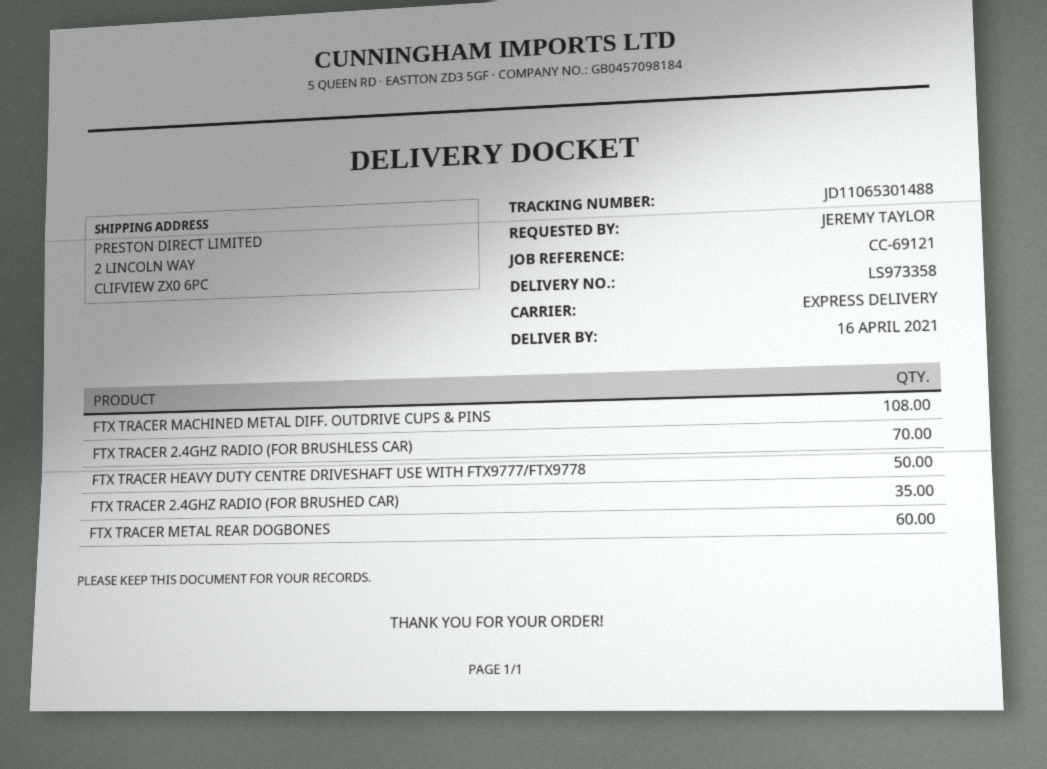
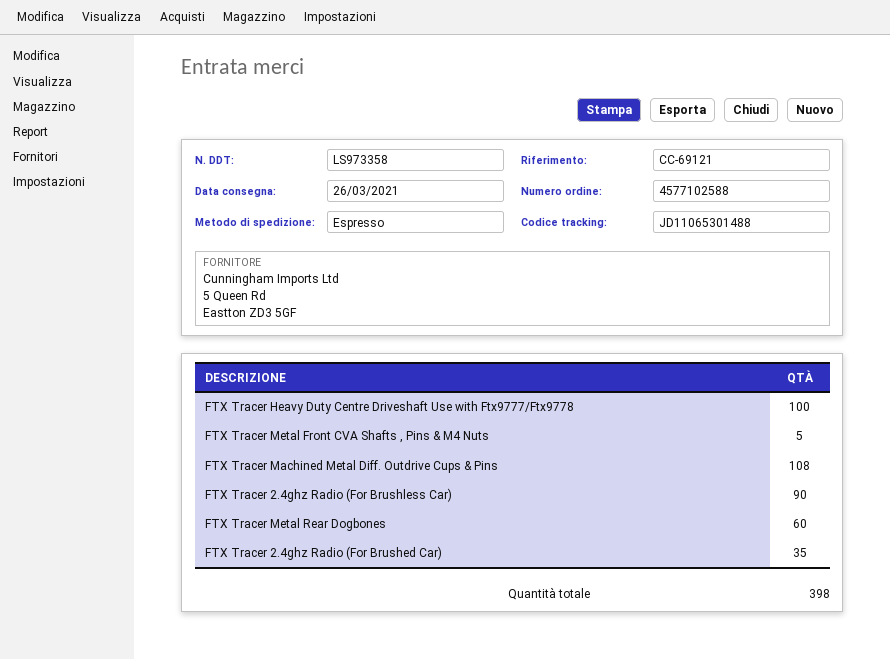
delivery date: 2021-04-16 -> 2021-03-26
FTX TRACER 2.4GHZ RADIO (FOR BRUSHLESS CAR): 70 -> 90
FTX TRACER HEAVY DUTY CENTRE DRIVESHAFT USE WITH FTX9777/FTX9778: 50 -> 100
FTX Tracer Metal Front CVA Shafts , Pins & M4 Nuts: none -> 5

